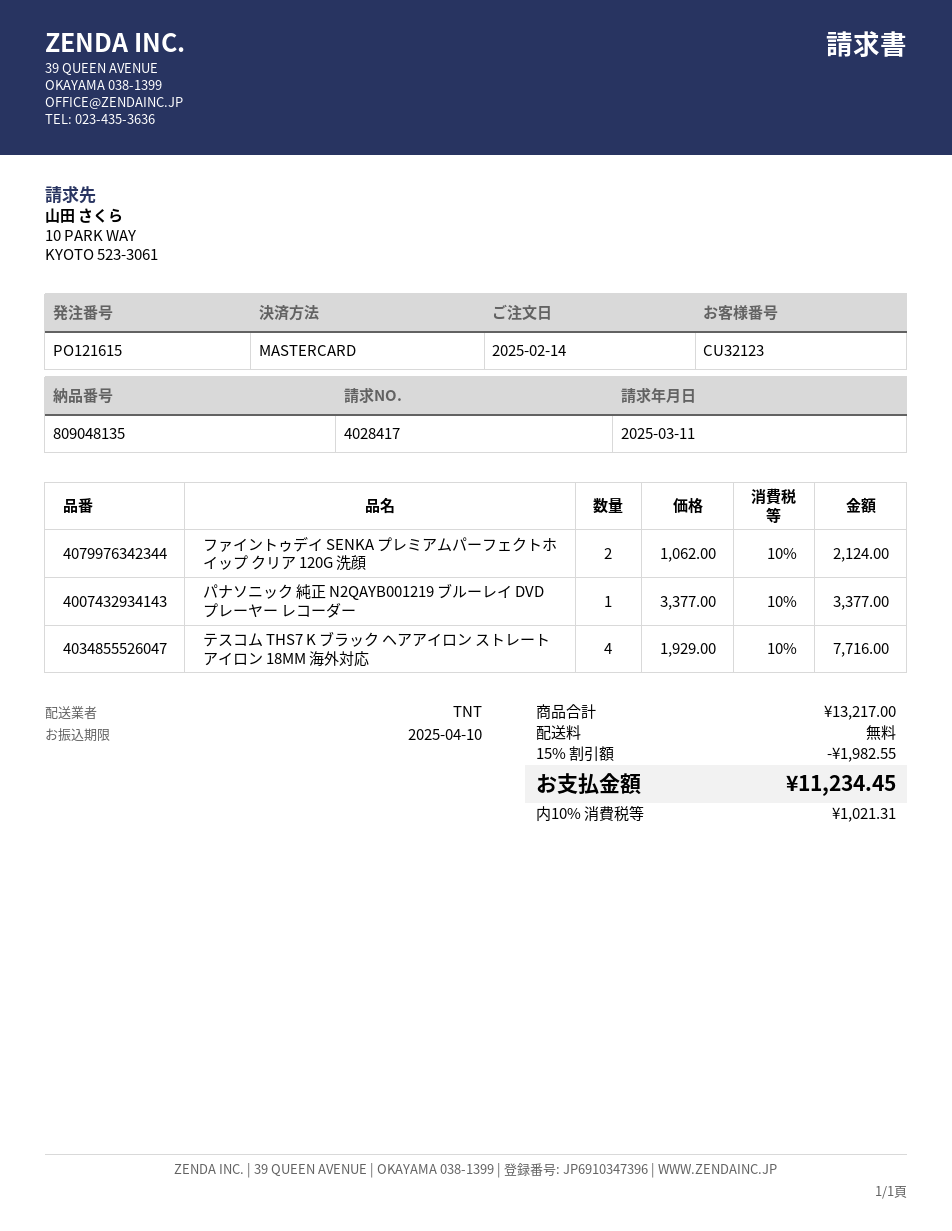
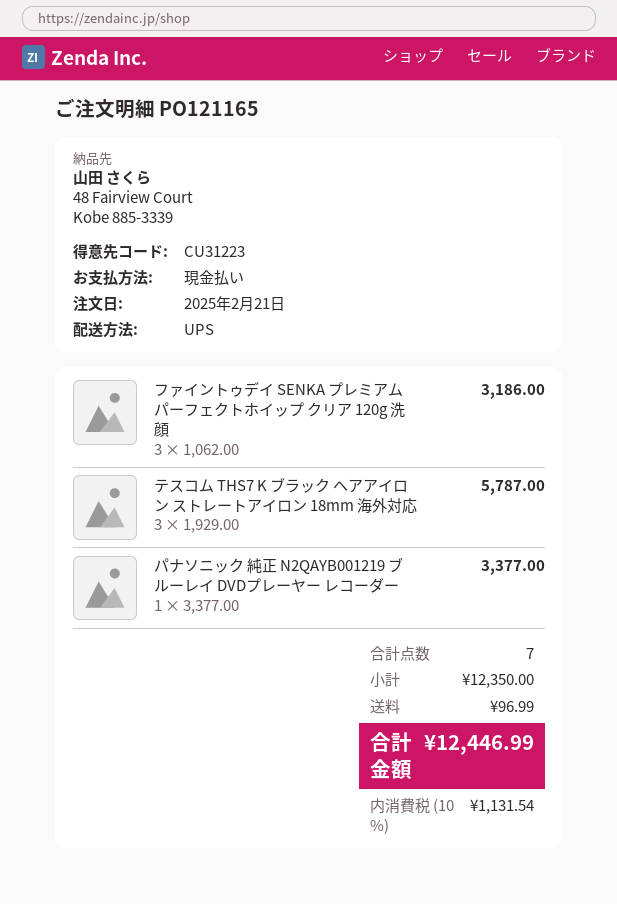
order number: PO121615 -> PO121165
order date: 2025-02-14 -> 2025-02-21
customer number: CU32123 -> CU31223
payment method: Mastercard -> cash
shipping method: TNT -> UPS
ファイントゥデイ SENKA プレミアムパーフェクトホイップ クリア 120G 洗顔: 2 x 1062.00 = 2124.00 -> 3 x 1062.00 = 3186.00
テスコム THS7 K ブラック ヘアアイロン ストレートアイロン 18MM 海外対応: 4 x 1929.00 = 7716.00 -> 3 x 1929.00 = 5787.00
subtotal: 13217.00 -> 12350.00
discount: 15% = 1982.55 -> none
shipping: 0.00 -> 96.99
tax: 10% = 1021.31 -> 10% = 1131.54
total: 11234.45 -> 12446.99

